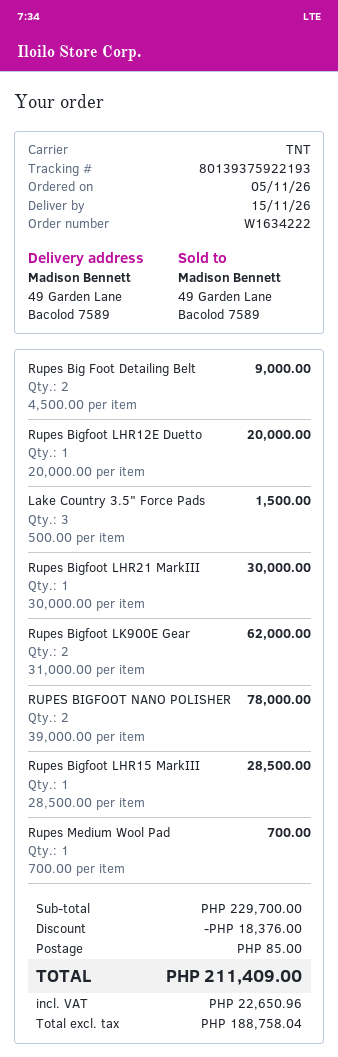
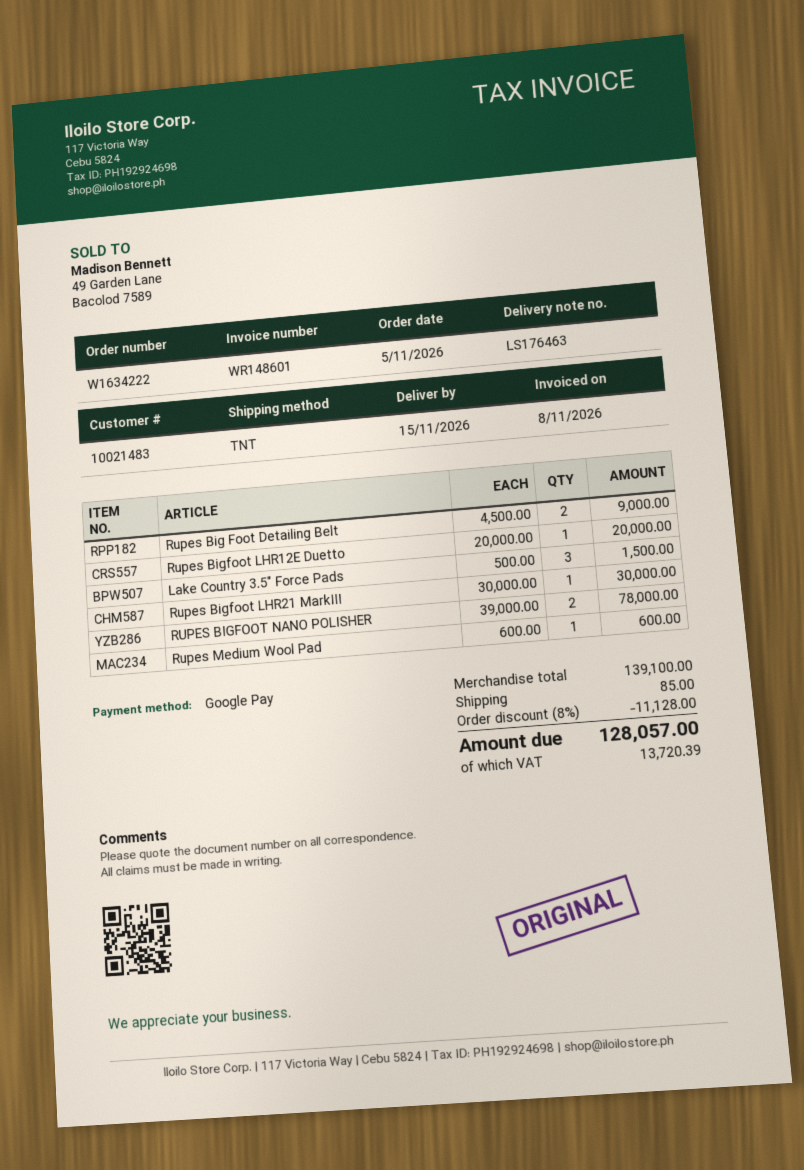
Rupes Bigfoot LK900E Gear: 2 x 31000.00 = 62000.00 -> none
Rupes Bigfoot LHR15 MarkIII: 1 x 28500.00 = 28500.00 -> none
Rupes Medium Wool Pad: 1 x 700.00 = 700.00 -> 1 x 600.00 = 600.00
subtotal: 229700.00 -> 139100.00
discount: 18376.00 -> 11128.00
tax: 22650.96 -> 13720.39
total: 211409.00 -> 128057.00

